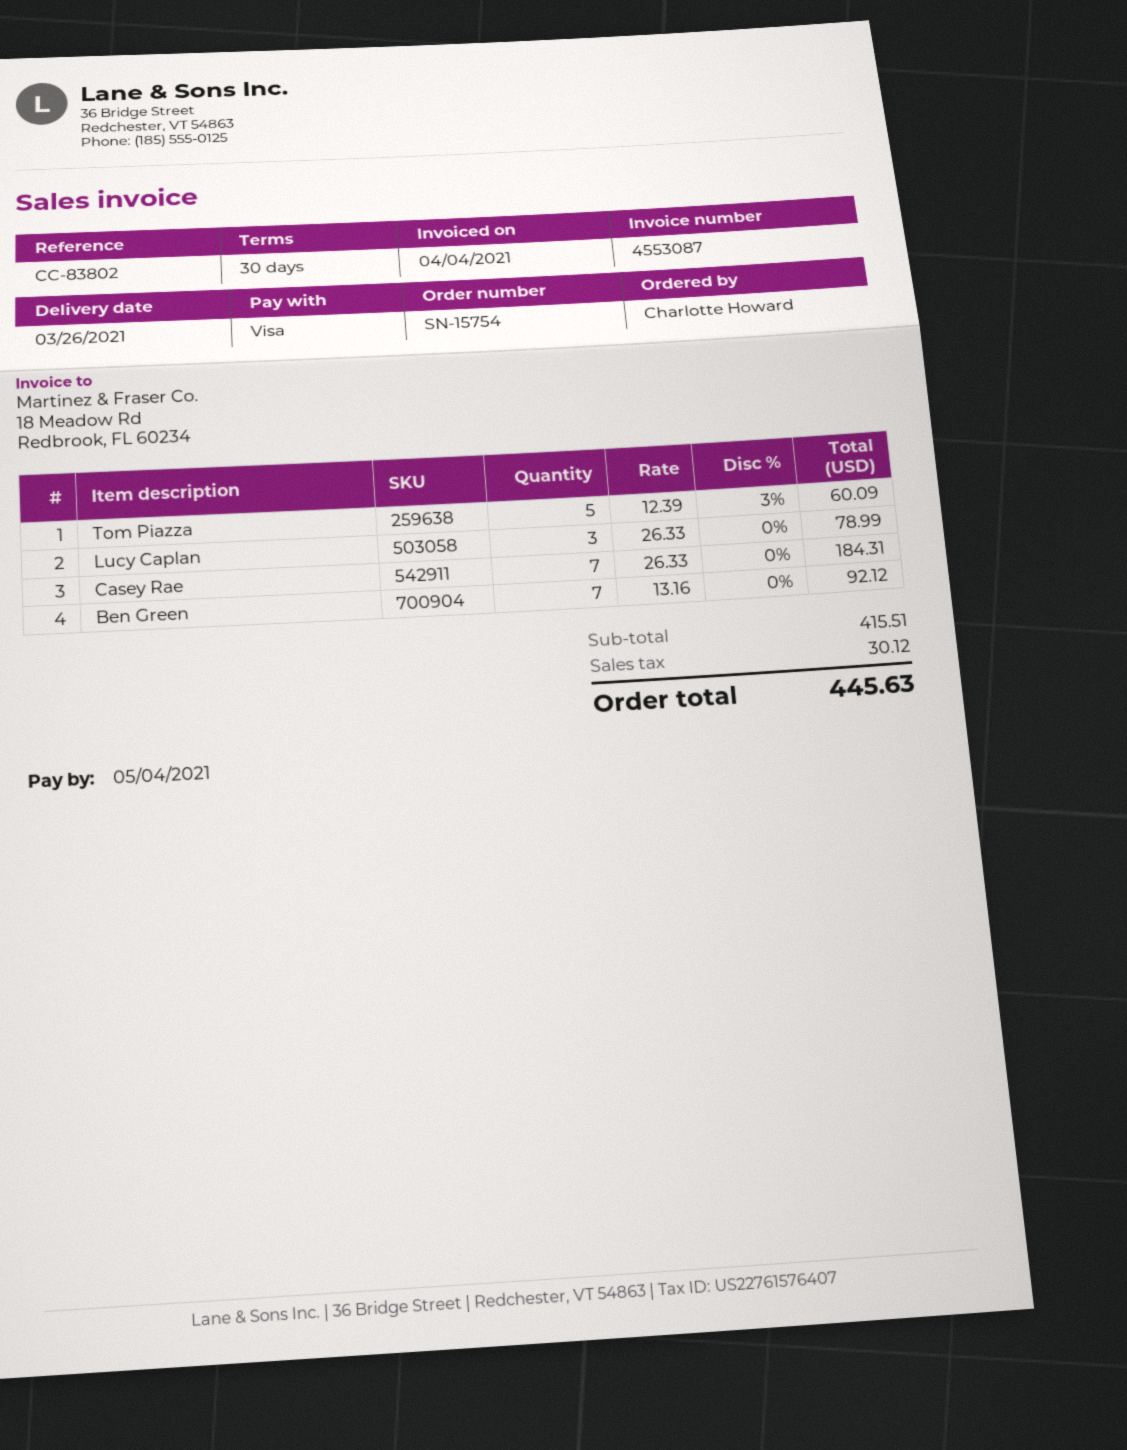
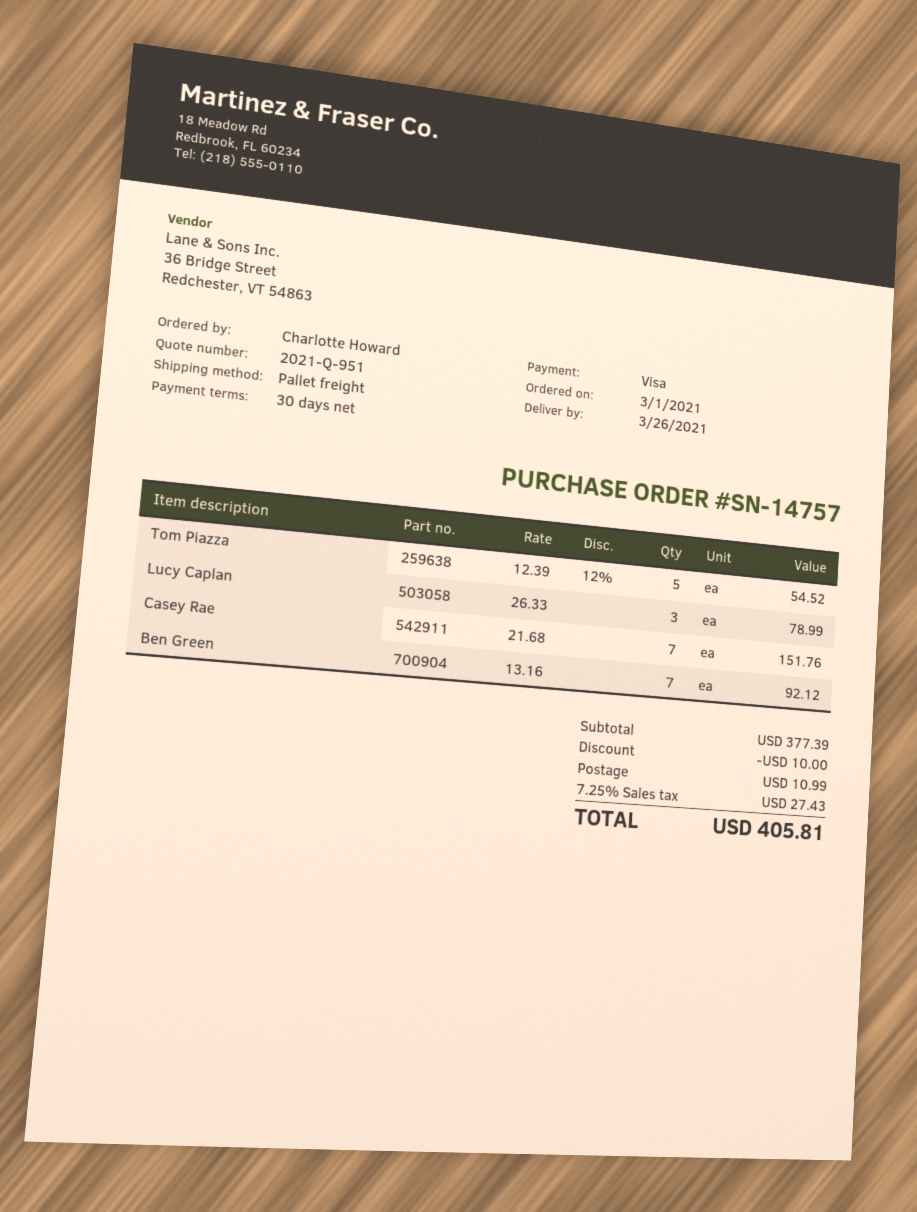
order number: SN-15754 -> SN-14757
Tom Piazza: 5 x 12.39 - 3% = 60.09 -> 5 x 12.39 - 12% = 54.52
Casey Rae: 7 x 26.33 = 184.31 -> 7 x 21.68 = 151.76
subtotal: 415.51 -> 377.39
discount: none -> 10.00
shipping: none -> 10.99
tax: 30.12 -> 27.43
total: 445.63 -> 405.81

